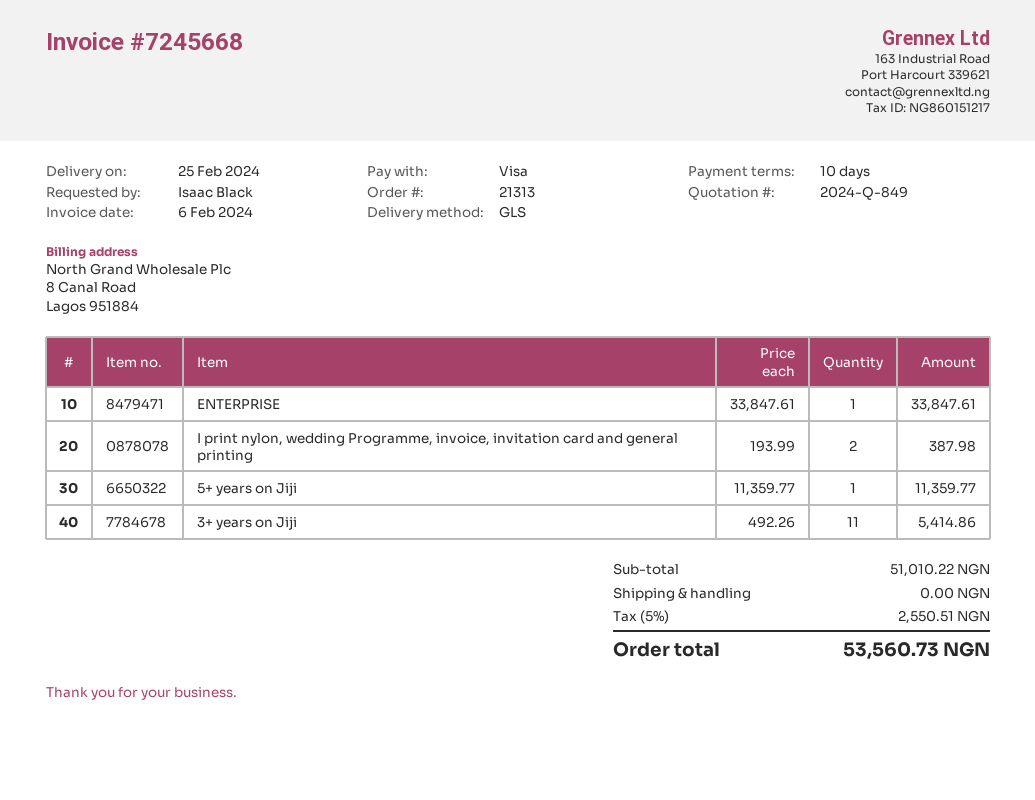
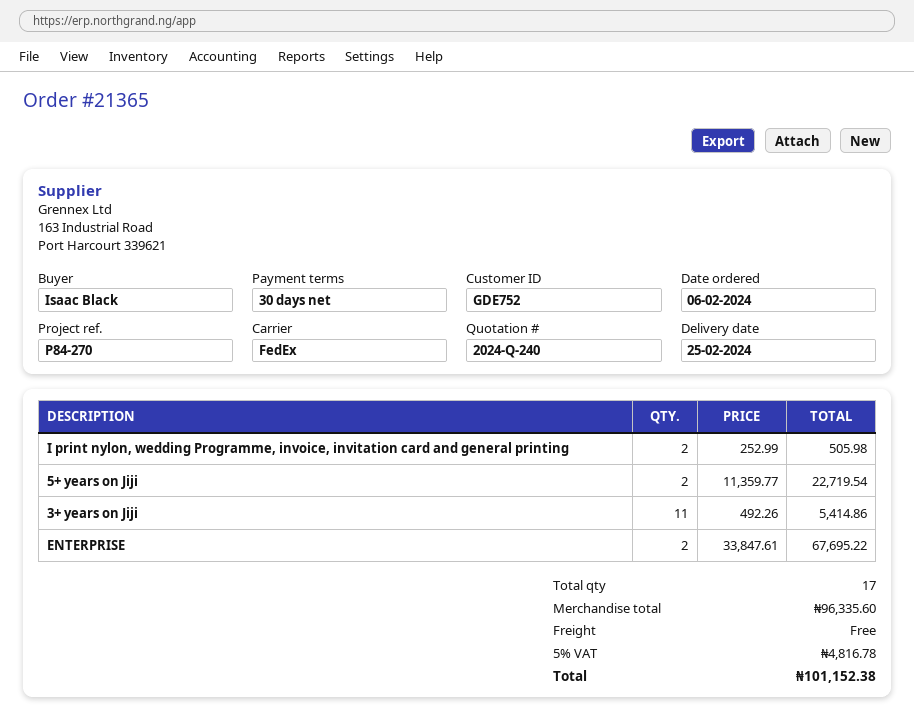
quote number: 2024-Q-849 -> 2024-Q-240
order number: 21313 -> 21365
payment terms: 10 days -> 30 days
shipping method: GLS -> FedEx
ENTERPRISE: 1 x 33847.61 = 33847.61 -> 2 x 33847.61 = 67695.22
I print nylon, wedding Programme, invoice, invitation card and general printing: 2 x 193.99 = 387.98 -> 2 x 252.99 = 505.98
5+ years on Jiji: 1 x 11359.77 = 11359.77 -> 2 x 11359.77 = 22719.54
subtotal: 51010.22 -> 96335.60
tax: 5% = 2550.51 -> 5% = 4816.78
total: 53560.73 -> 101152.38

